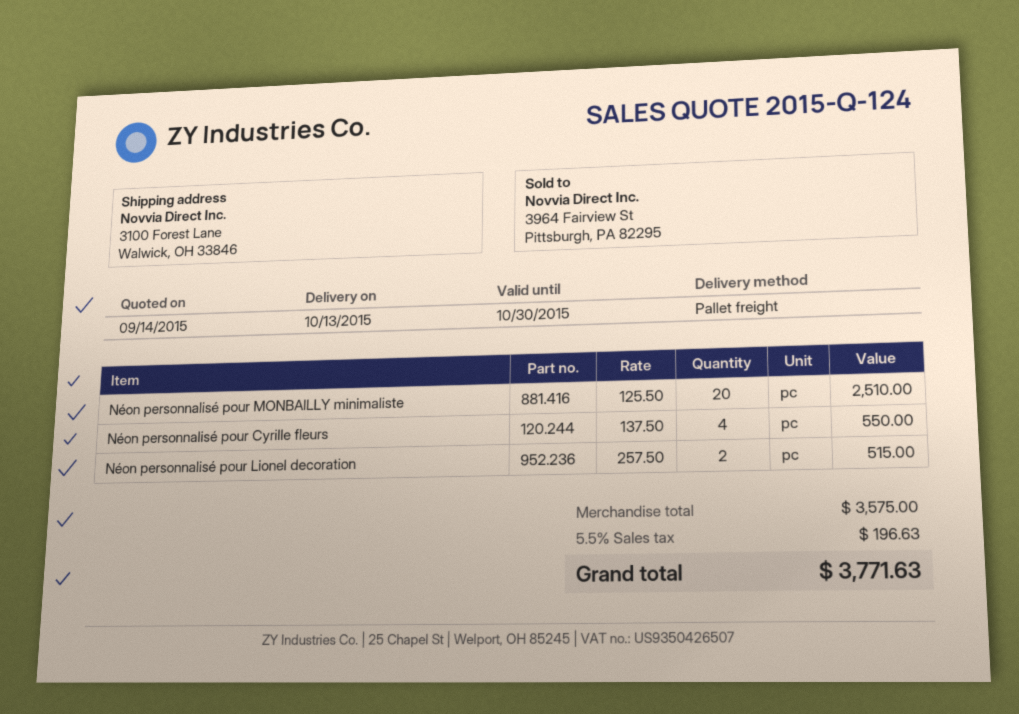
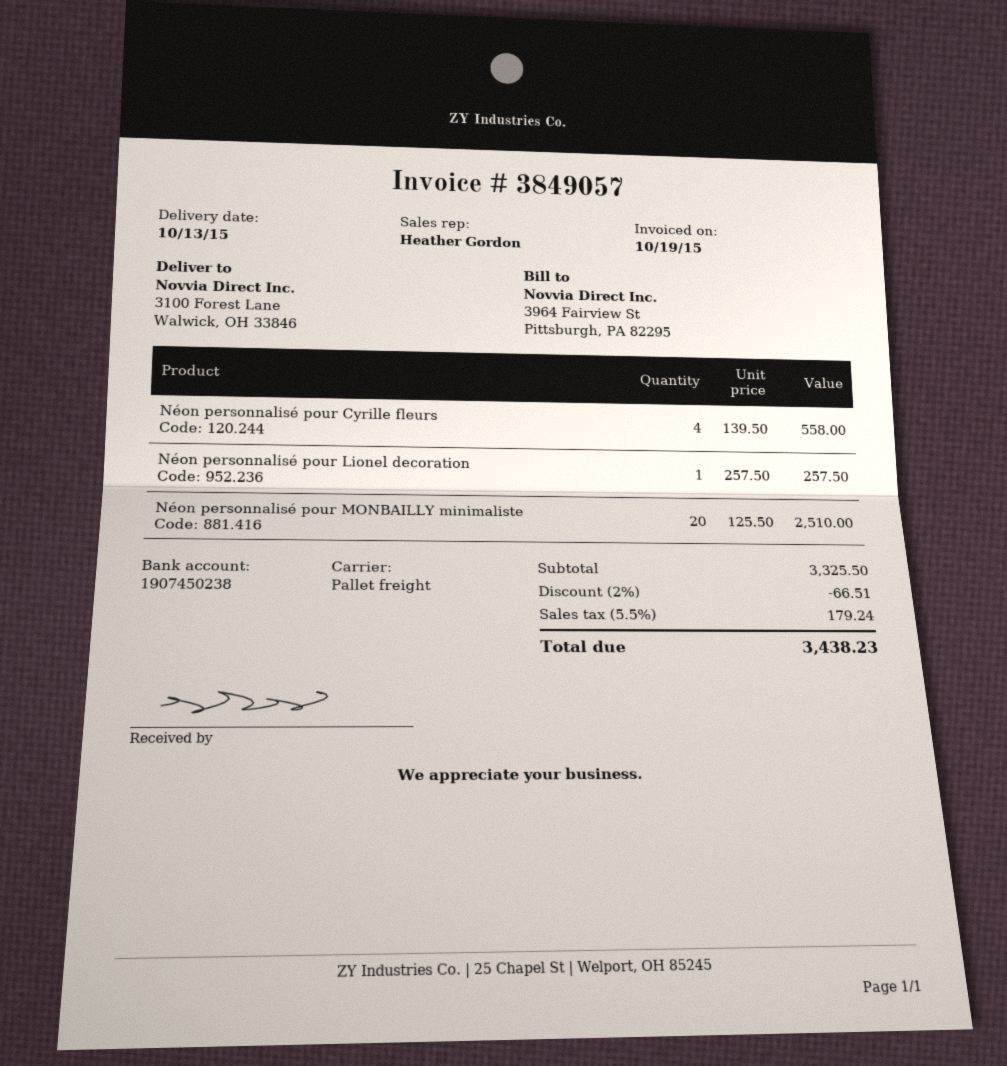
Néon personnalisé pour Cyrille fleurs: 4 x 137.50 = 550.00 -> 4 x 139.50 = 558.00
Néon personnalisé pour Lionel decoration: 2 x 257.50 = 515.00 -> 1 x 257.50 = 257.50
subtotal: 3575.00 -> 3325.50
discount: none -> 2% = 66.51
tax: 5.5% = 196.63 -> 5.5% = 179.24
total: 3771.63 -> 3438.23

